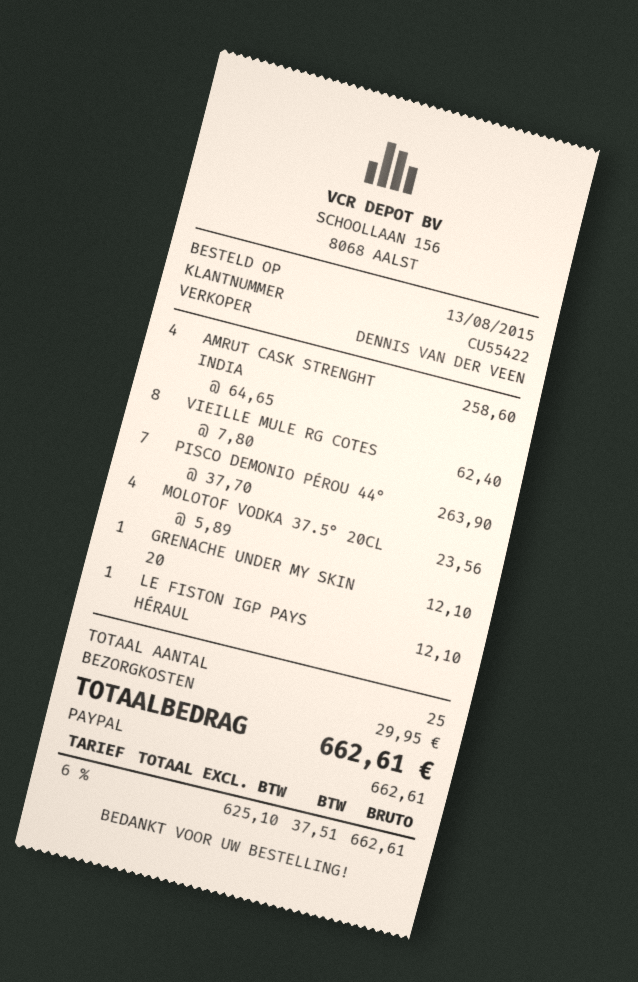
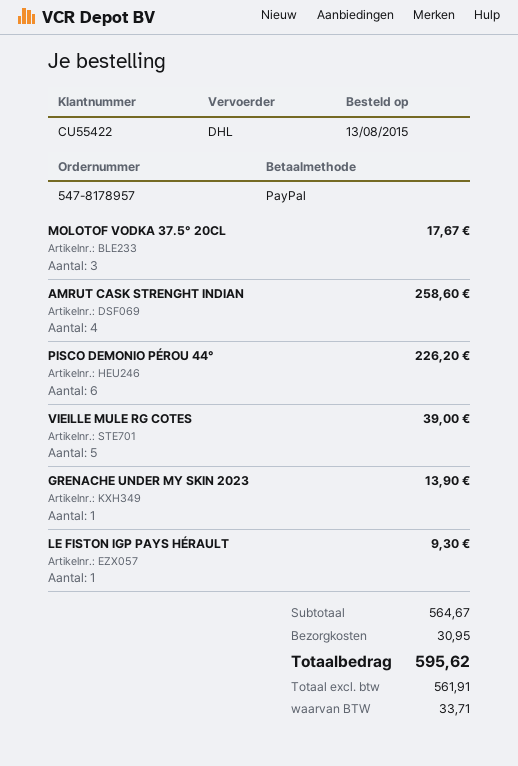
VIEILLE MULE RG COTES: 8 for 62.40 -> 5 for 39.00
PISCO DEMONIO PÉROU 44°: 7 for 263.90 -> 6 for 226.20
MOLOTOF VODKA 37.5° 20CL: 4 for 23.56 -> 3 for 17.67
GRENACHE UNDER MY SKIN 20: 1 for 12.10 -> 1 for 13.90
LE FISTON IGP PAYS HÉRAUL: 1 for 12.10 -> 1 for 9.30
shipping: 29.95 -> 30.95
net: 625.10 -> 561.91
tax: 37.51 -> 33.71
total: 662.61 -> 595.62

